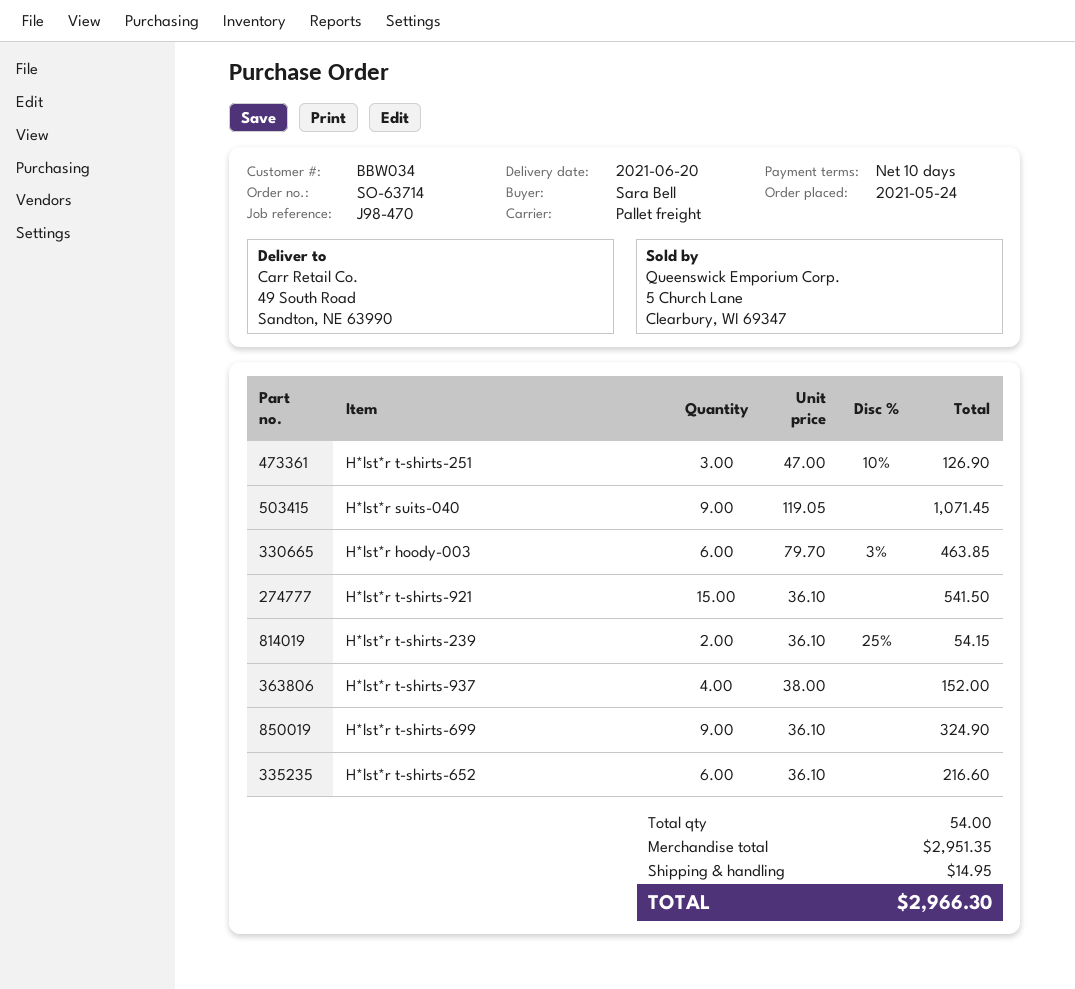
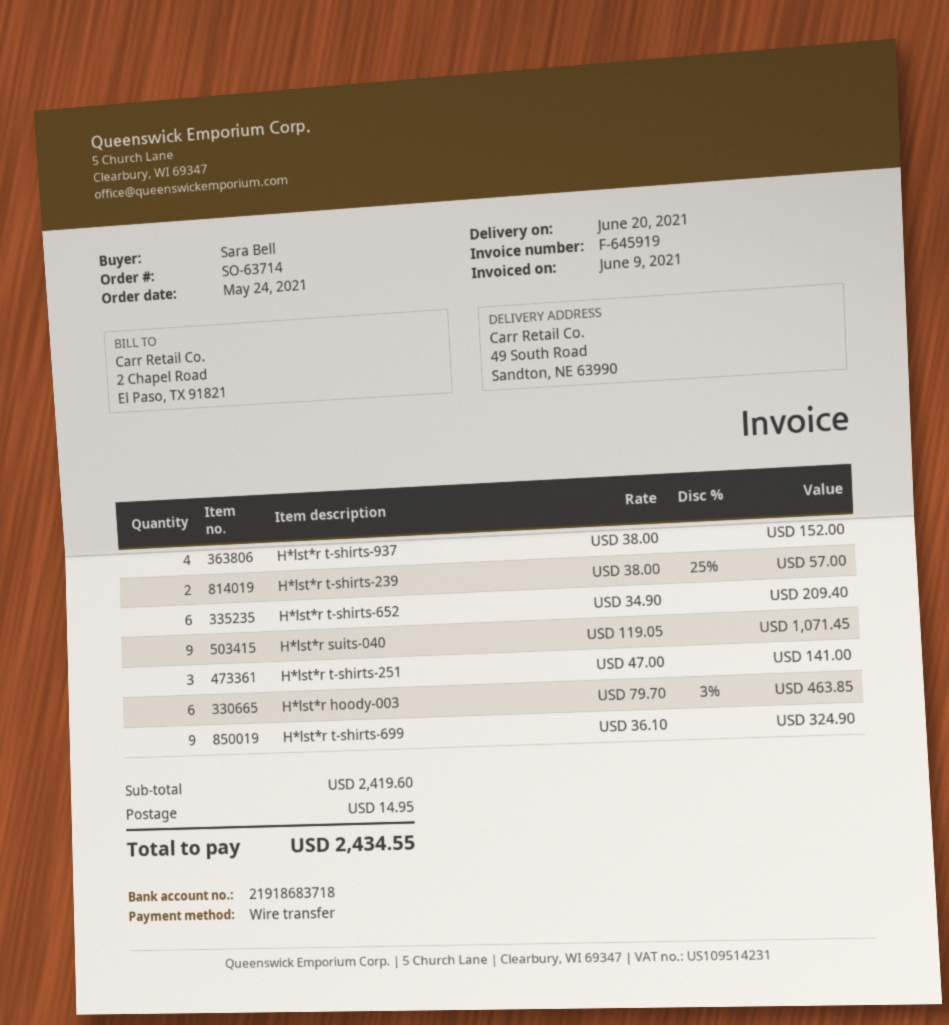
H*lst*r t-shirts-251: 3 x 47.00 - 10% = 126.90 -> 3 x 47.00 = 141.00
H*lst*r t-shirts-921: 15 x 36.10 = 541.50 -> none
H*lst*r t-shirts-239: 2 x 36.10 - 25% = 54.15 -> 2 x 38.00 - 25% = 57.00
H*lst*r t-shirts-652: 6 x 36.10 = 216.60 -> 6 x 34.90 = 209.40
subtotal: 2951.35 -> 2419.60
total: 2966.30 -> 2434.55

